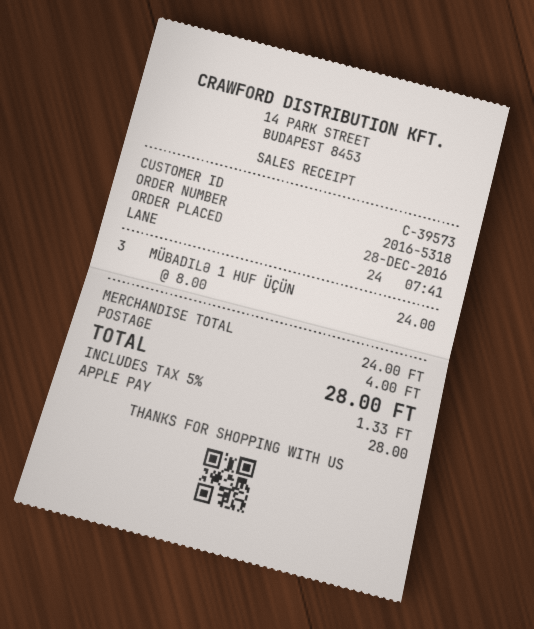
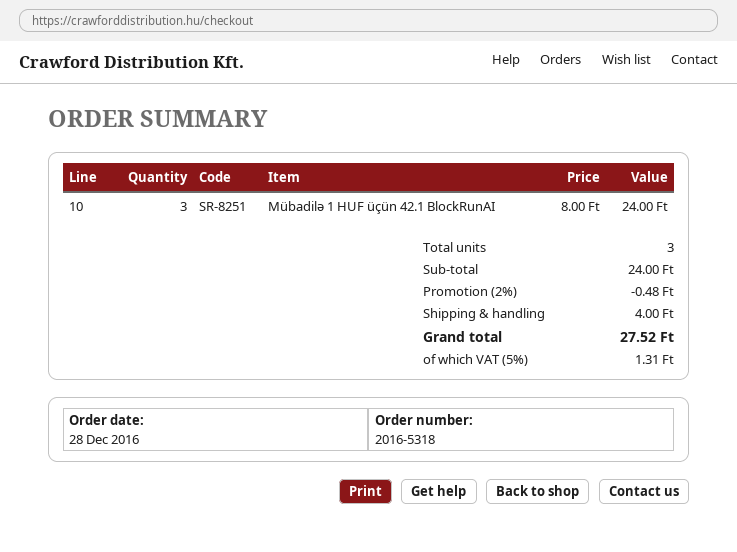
discount: none -> 2% = 0.48
tax: 5% = 1.33 -> 5% = 1.31
total: 28.00 -> 27.52

